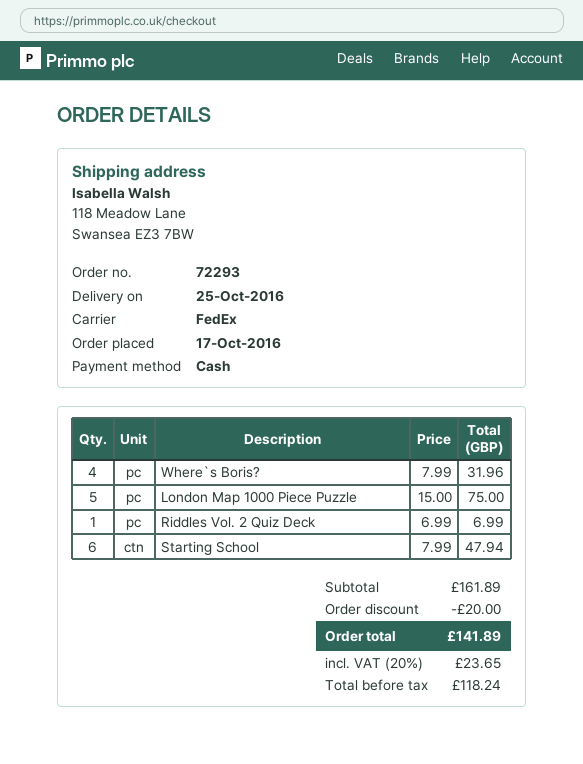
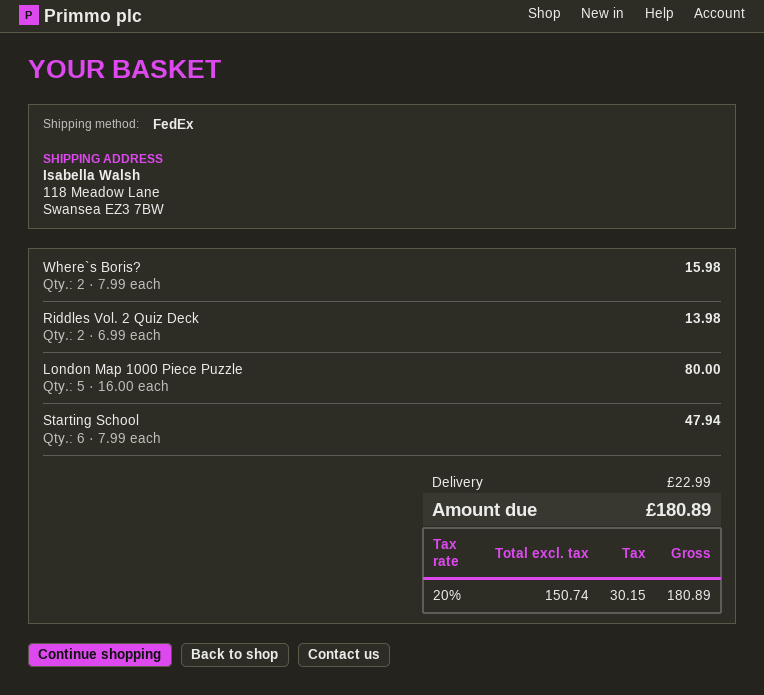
Where`s Boris?: 4 x 7.99 = 31.96 -> 2 x 7.99 = 15.98
London Map 1000 Piece Puzzle: 5 x 15.00 = 75.00 -> 5 x 16.00 = 80.00
Riddles Vol. 2 Quiz Deck: 1 x 6.99 = 6.99 -> 2 x 6.99 = 13.98
discount: 20.00 -> none
shipping: none -> 22.99
net: 118.24 -> 150.74
tax: 20% = 23.65 -> 20% = 30.15
total: 141.89 -> 180.89

